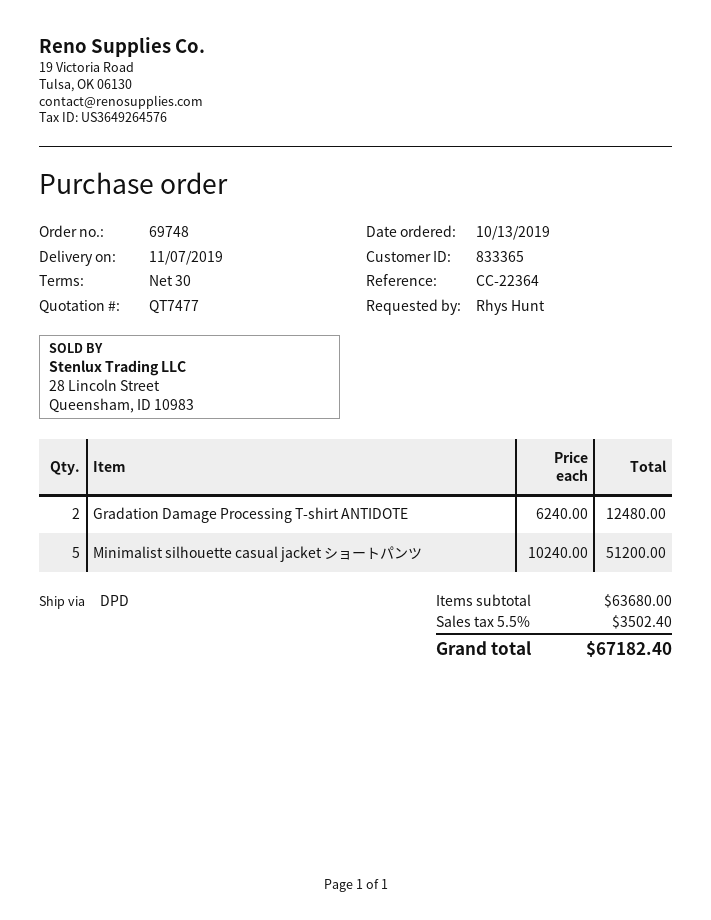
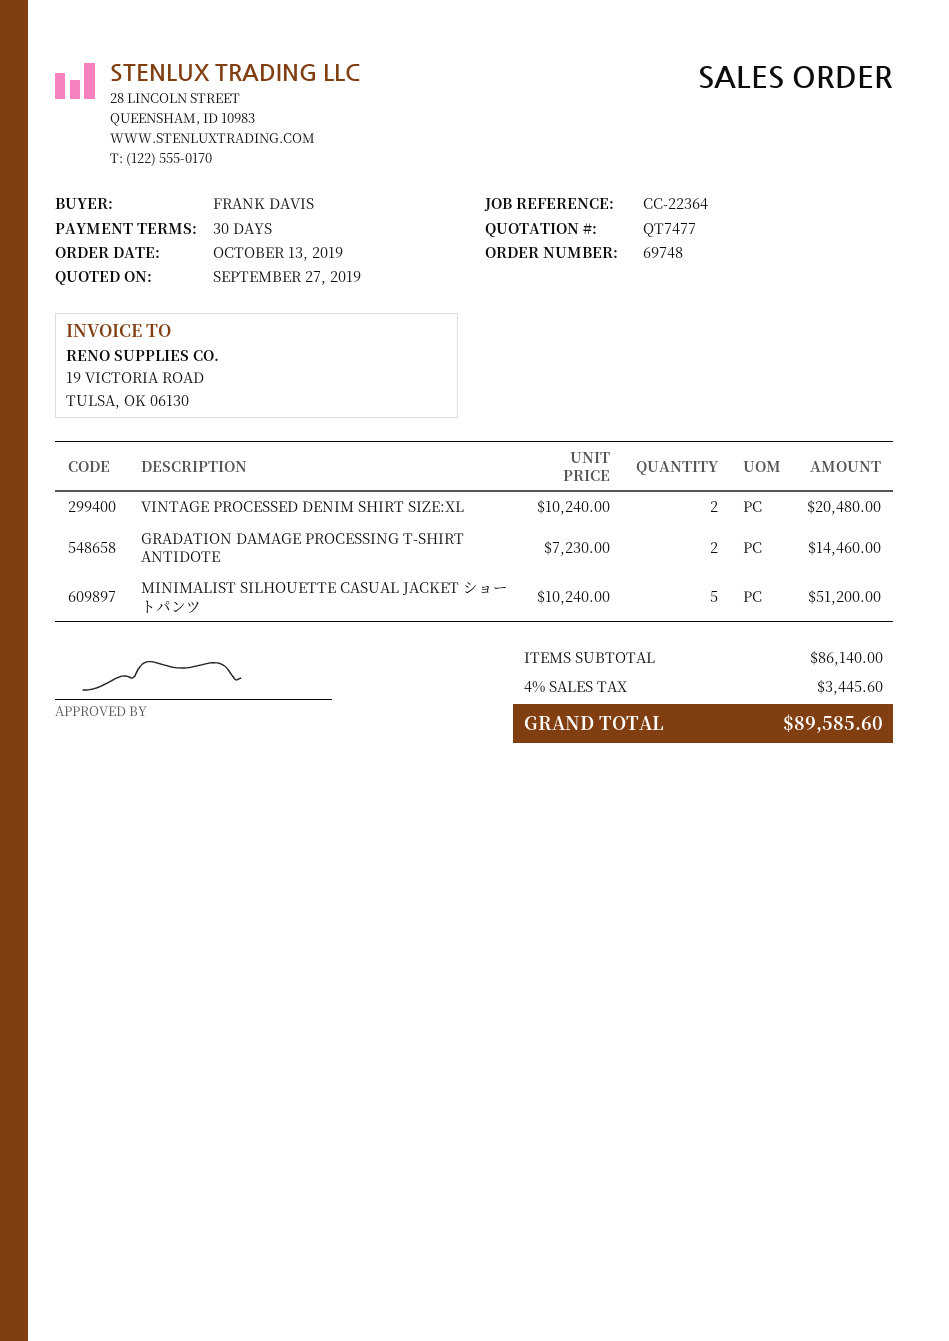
ordered by: Rhys Hunt -> FRANK DAVIS
Gradation Damage Processing T-shirt ANTIDOTE: 2 x 6240.00 = 12480.00 -> 2 x 7230.00 = 14460.00
VINTAGE PROCESSED DENIM SHIRT SIZE:XL: none -> 2 x 10240.00 = 20480.00
subtotal: 63680.00 -> 86140.00
tax: 5.5% = 3502.40 -> 4% = 3445.60
total: 67182.40 -> 89585.60

